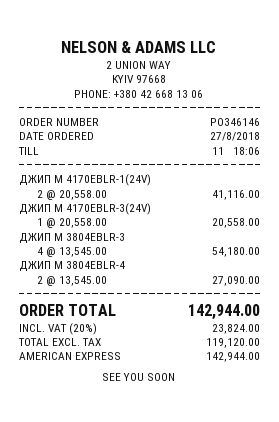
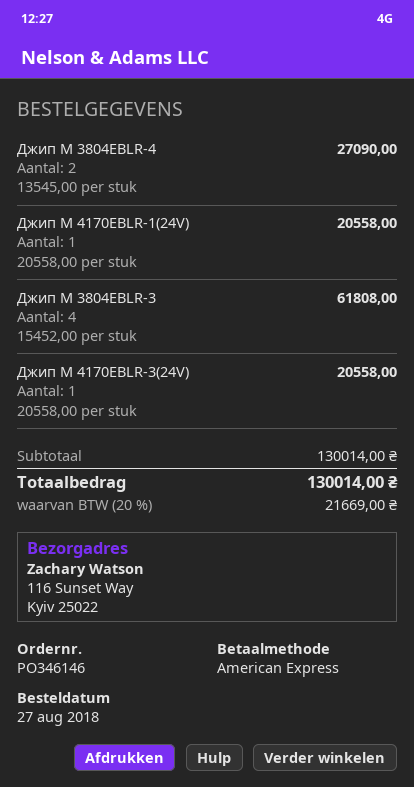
ДЖИП M 4170EBLR-1(24V): 2 x 20558.00 = 41116.00 -> 1 x 20558.00 = 20558.00
ДЖИП M 3804EBLR-3: 4 x 13545.00 = 54180.00 -> 4 x 15452.00 = 61808.00
tax: 20% = 23824.00 -> 20% = 21669.00
total: 142944.00 -> 130014.00

